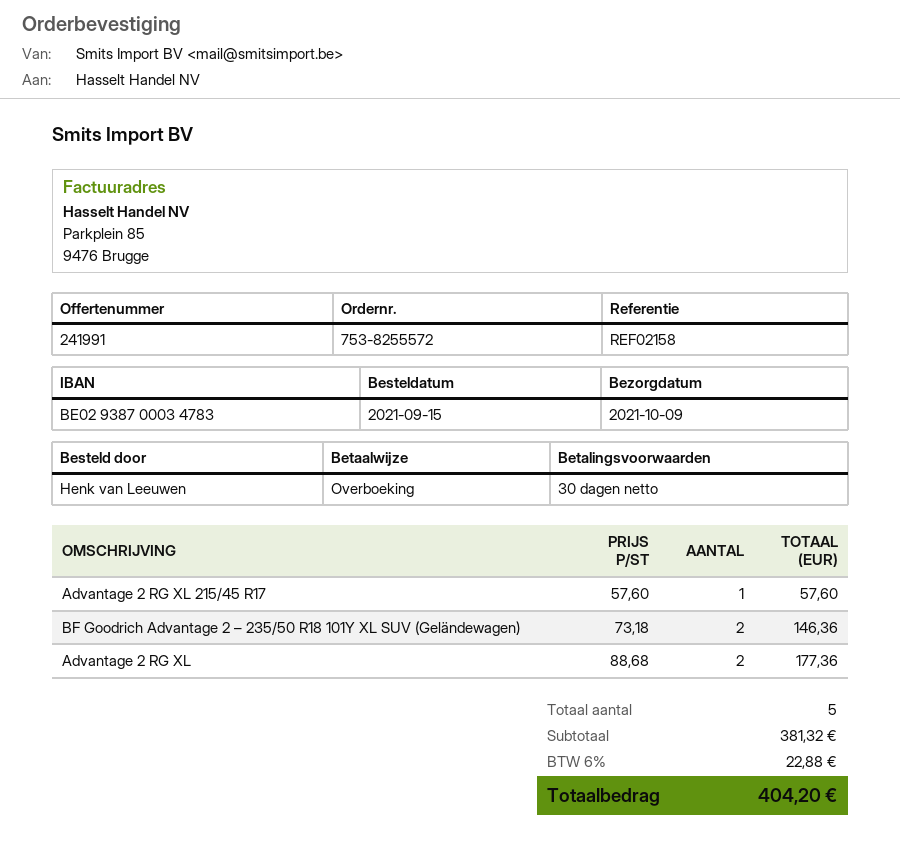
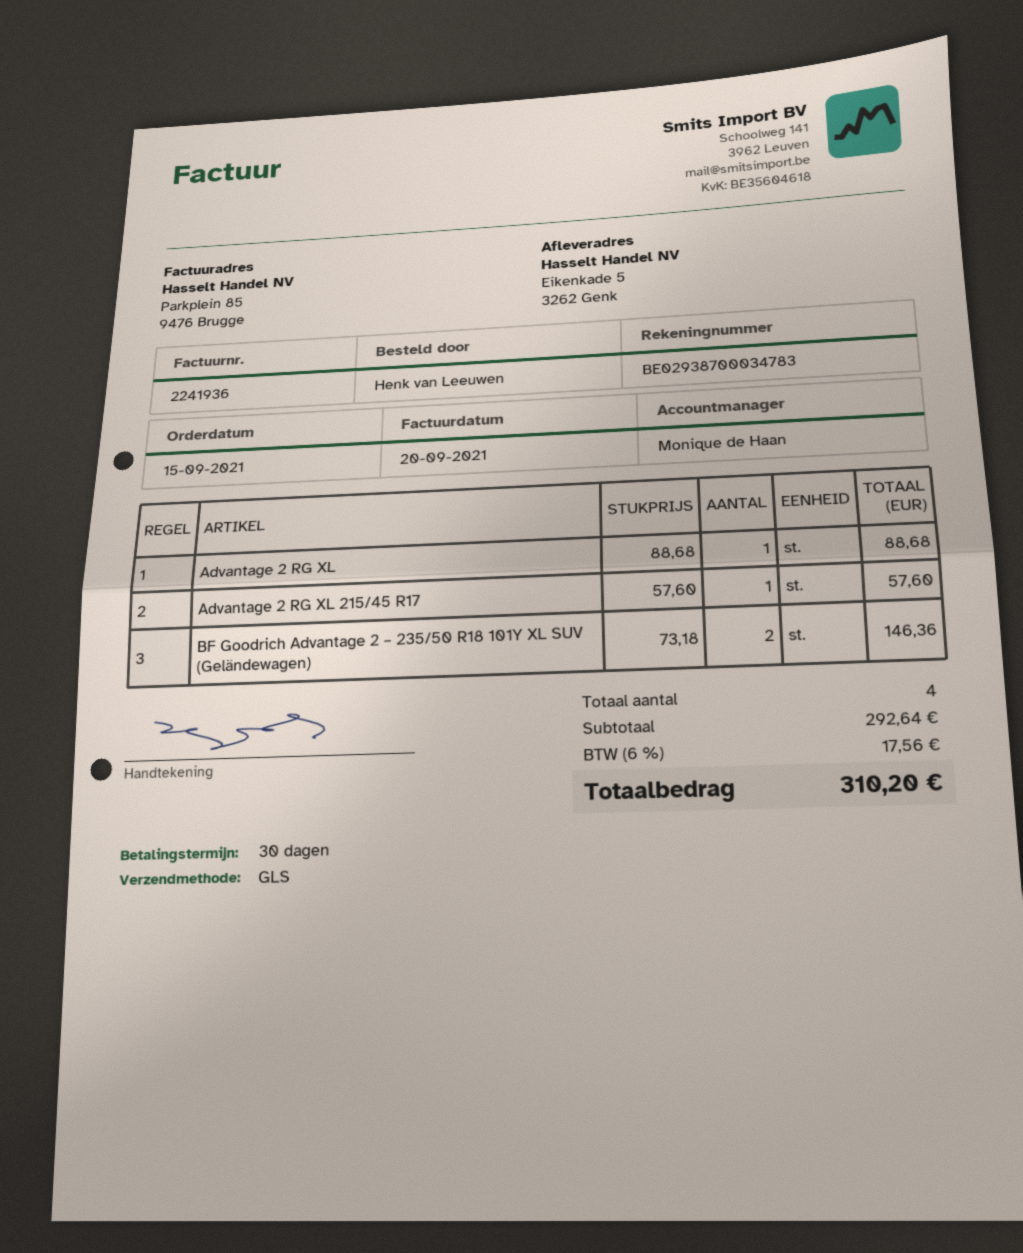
Advantage 2 RG XL: 2 x 88.68 = 177.36 -> 1 x 88.68 = 88.68
total quantity: 5 -> 4
subtotal: 381.32 -> 292.64
tax: 6% = 22.88 -> 6% = 17.56
total: 404.20 -> 310.20

